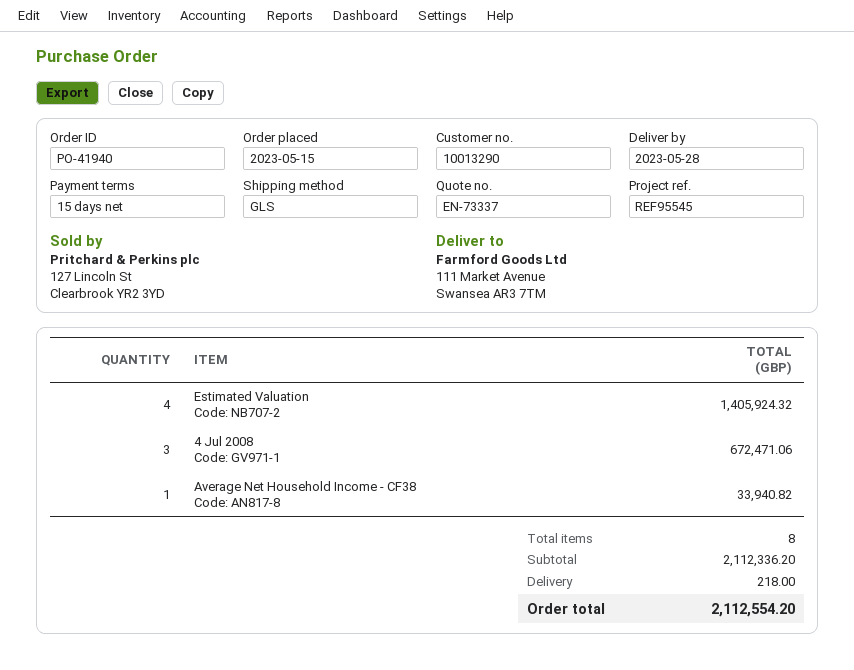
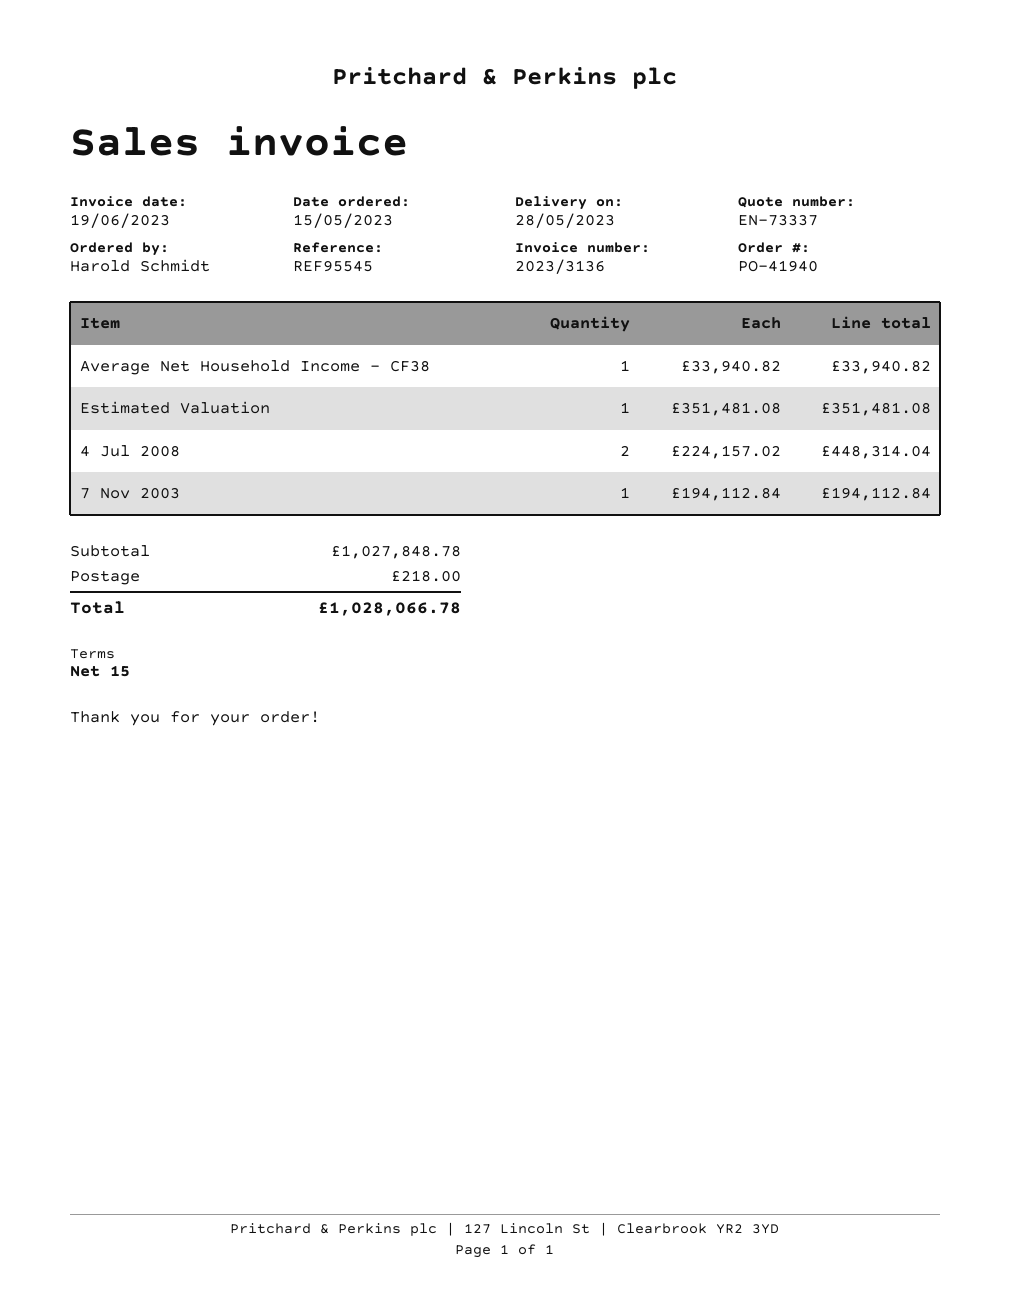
Estimated Valuation: 4 for 1405924.32 -> 1 for 351481.08
4 Jul 2008: 3 for 672471.06 -> 2 for 448314.04
7 Nov 2003: none -> 1 for 194112.84
subtotal: 2112336.20 -> 1027848.78
total: 2112554.20 -> 1028066.78

